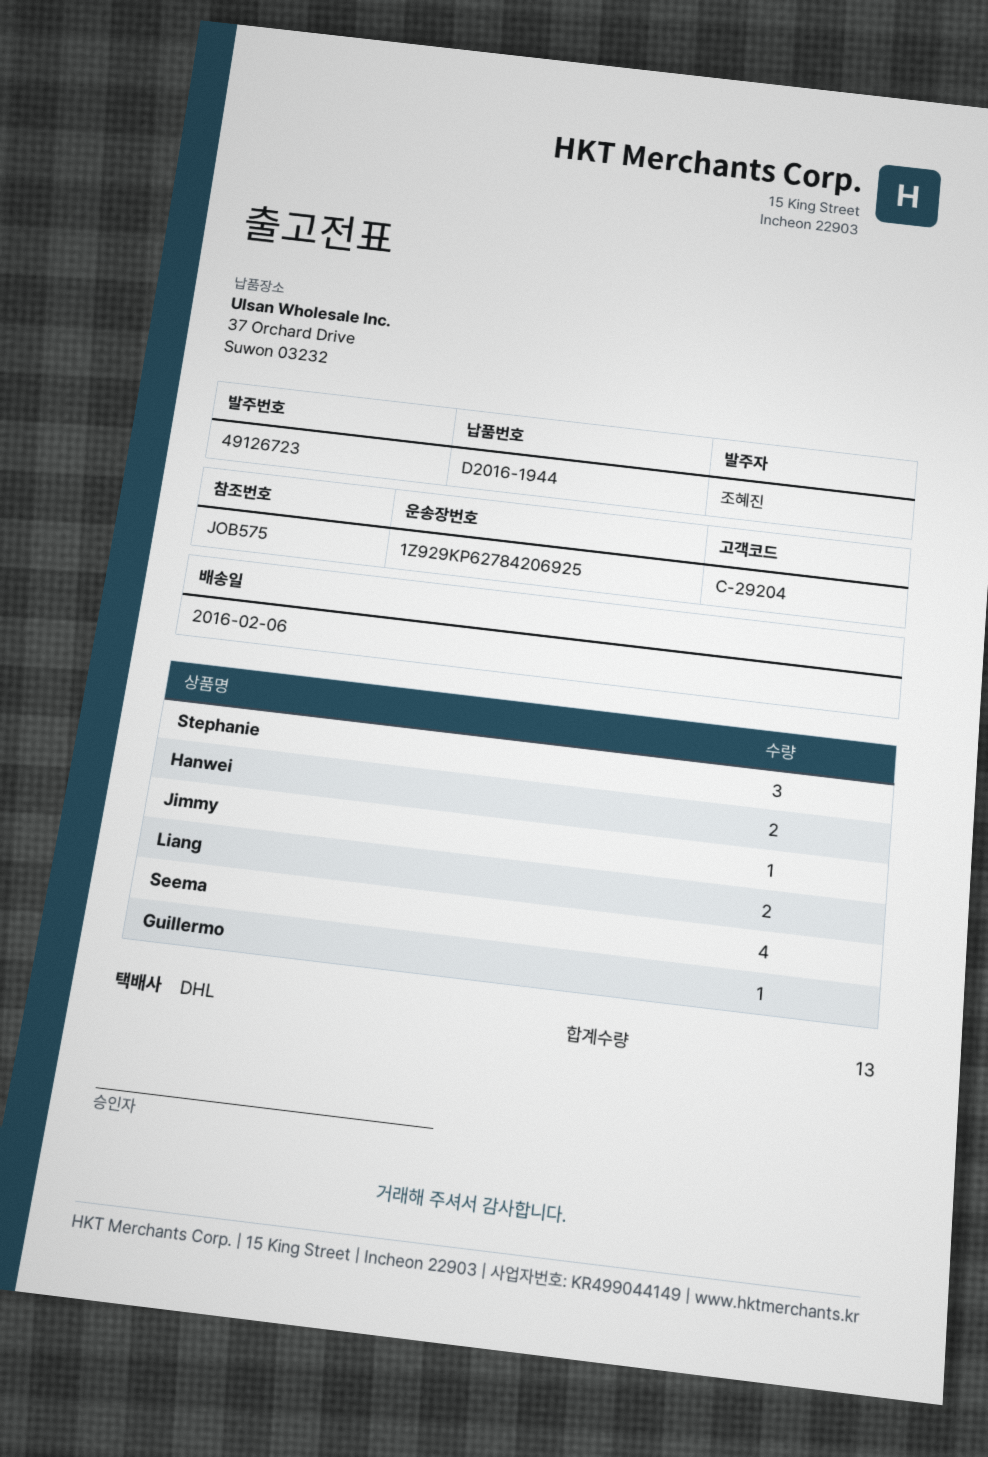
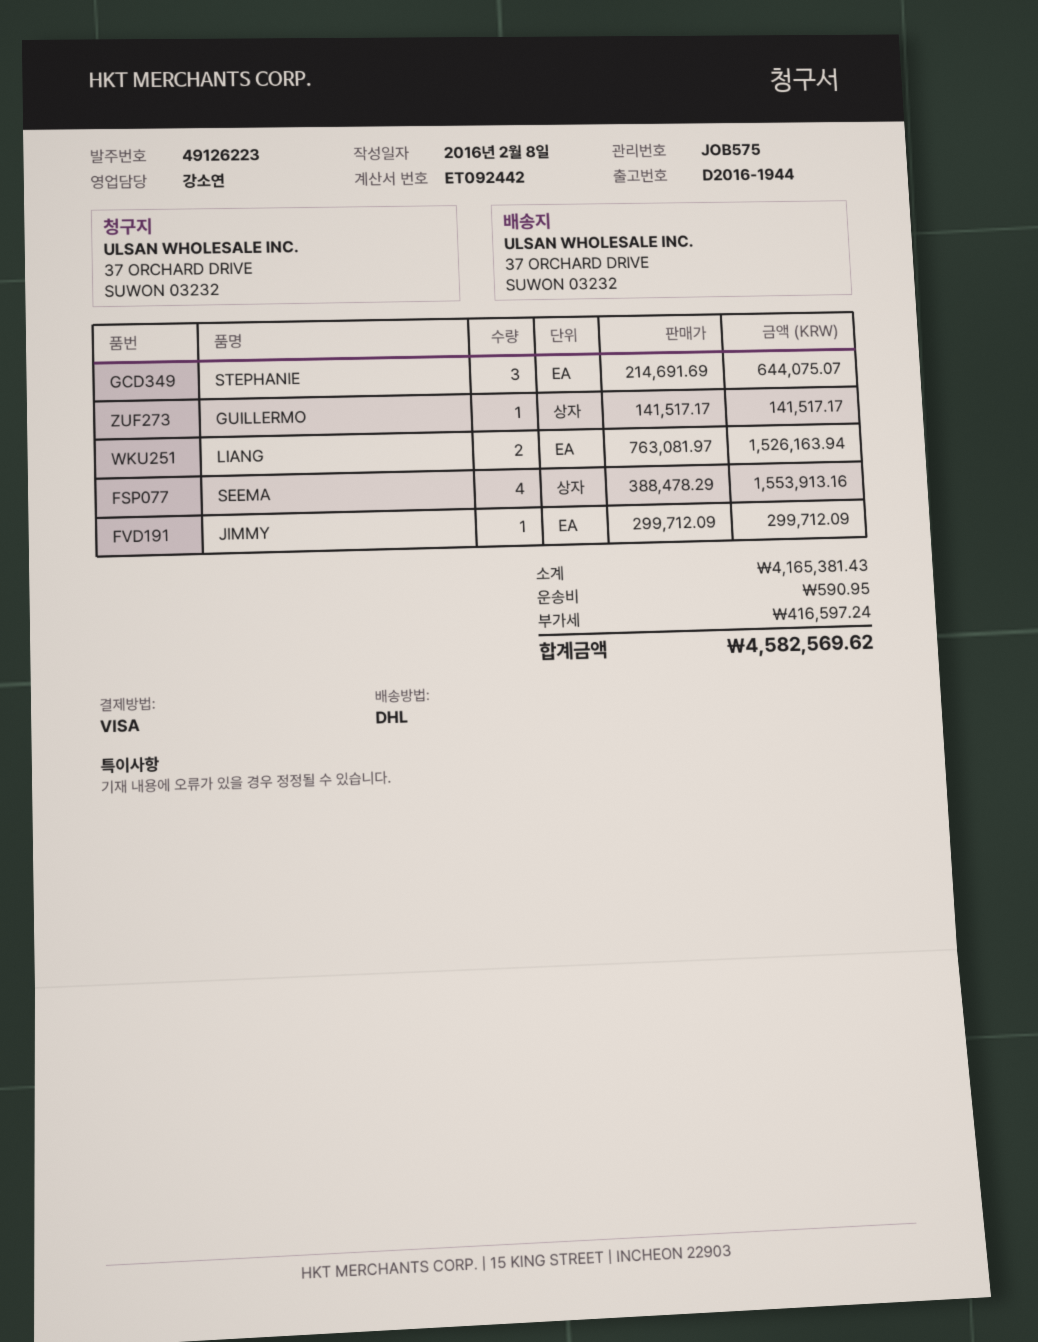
order number: 49126723 -> 49126223
Hanwei: 2 -> none

